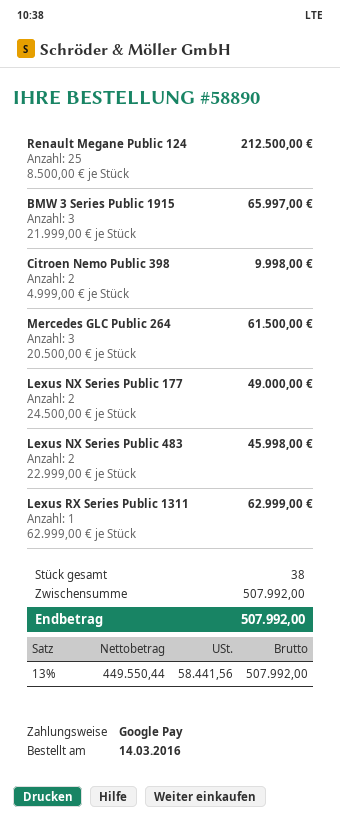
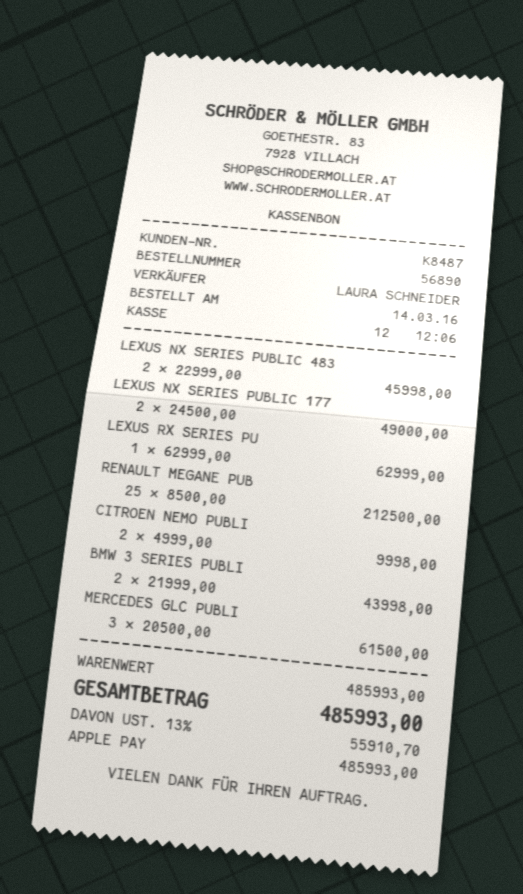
order number: 58890 -> 56890
payment method: Google Pay -> Apple Pay
BMW 3 Series Public 1915: 3 x 21999.00 = 65997.00 -> 2 x 21999.00 = 43998.00
subtotal: 507992.00 -> 485993.00
tax: 13% = 58441.56 -> 13% = 55910.70
total: 507992.00 -> 485993.00

